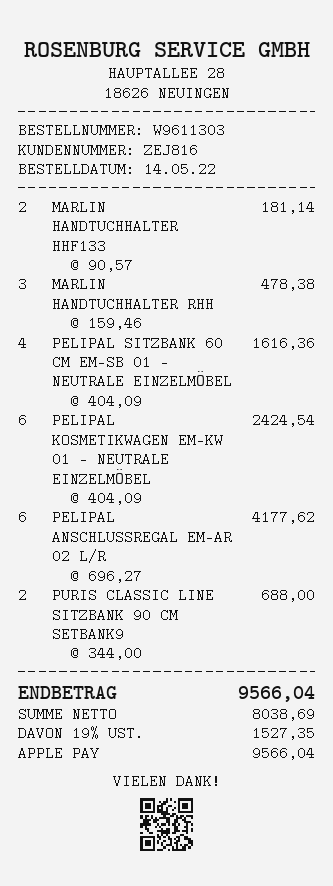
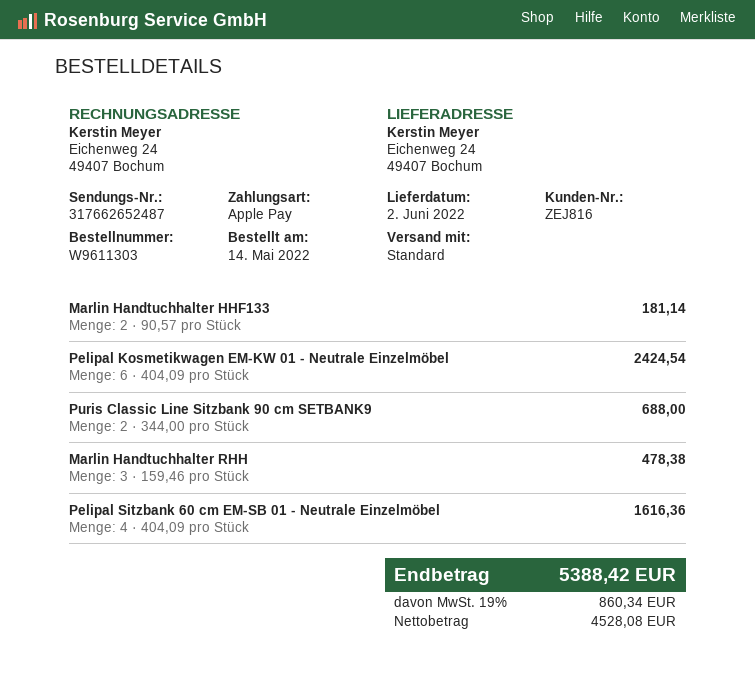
PELIPAL ANSCHLUSSREGAL EM-AR 02 L/R: 6 x 696.27 = 4177.62 -> none
net: 8038.69 -> 4528.08
tax: 19% = 1527.35 -> 19% = 860.34
total: 9566.04 -> 5388.42

